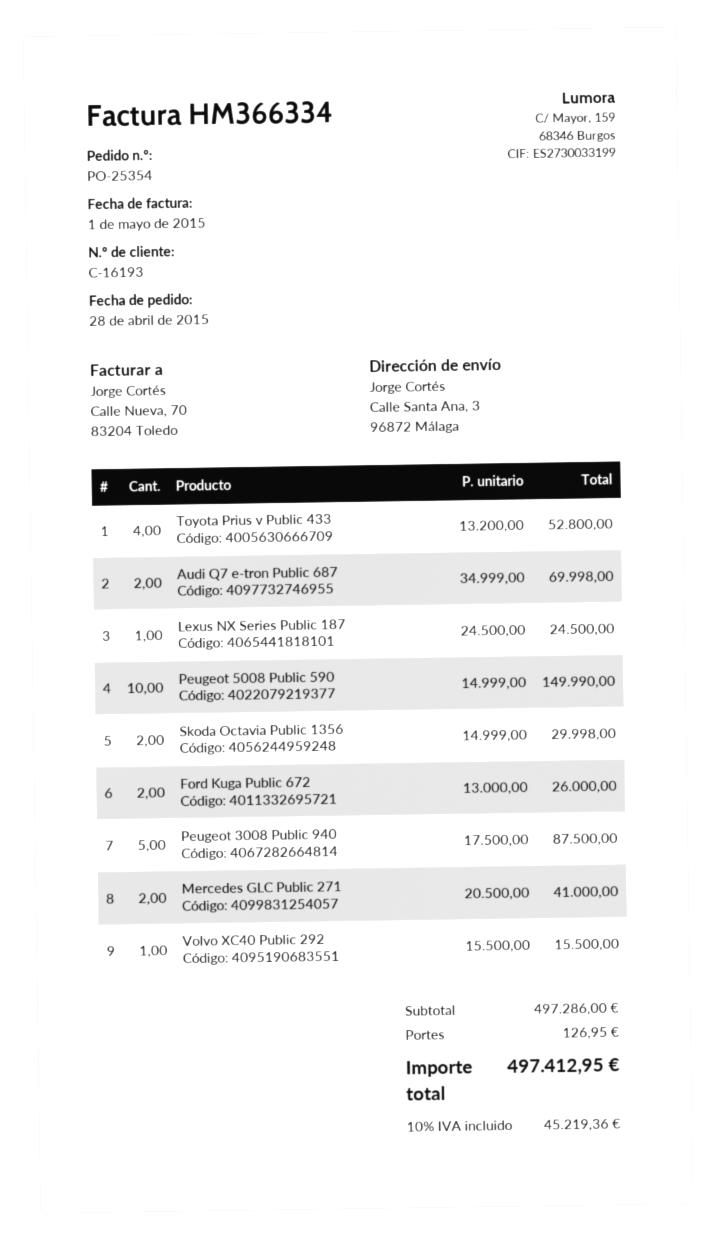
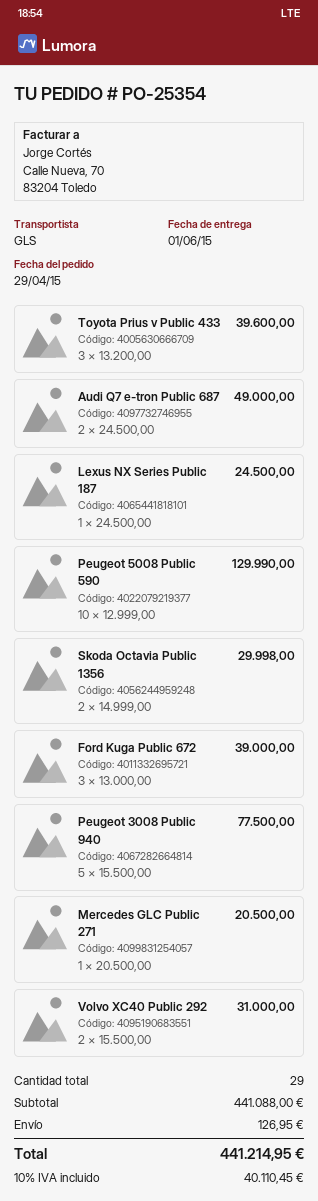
order date: 2015-04-28 -> 2015-04-29
Toyota Prius v Public 433: 4 x 13200.00 = 52800.00 -> 3 x 13200.00 = 39600.00
Audi Q7 e-tron Public 687: 2 x 34999.00 = 69998.00 -> 2 x 24500.00 = 49000.00
Peugeot 5008 Public 590: 10 x 14999.00 = 149990.00 -> 10 x 12999.00 = 129990.00
Ford Kuga Public 672: 2 x 13000.00 = 26000.00 -> 3 x 13000.00 = 39000.00
Peugeot 3008 Public 940: 5 x 17500.00 = 87500.00 -> 5 x 15500.00 = 77500.00
Mercedes GLC Public 271: 2 x 20500.00 = 41000.00 -> 1 x 20500.00 = 20500.00
Volvo XC40 Public 292: 1 x 15500.00 = 15500.00 -> 2 x 15500.00 = 31000.00
subtotal: 497286.00 -> 441088.00
tax: 10% = 45219.36 -> 10% = 40110.45
total: 497412.95 -> 441214.95

